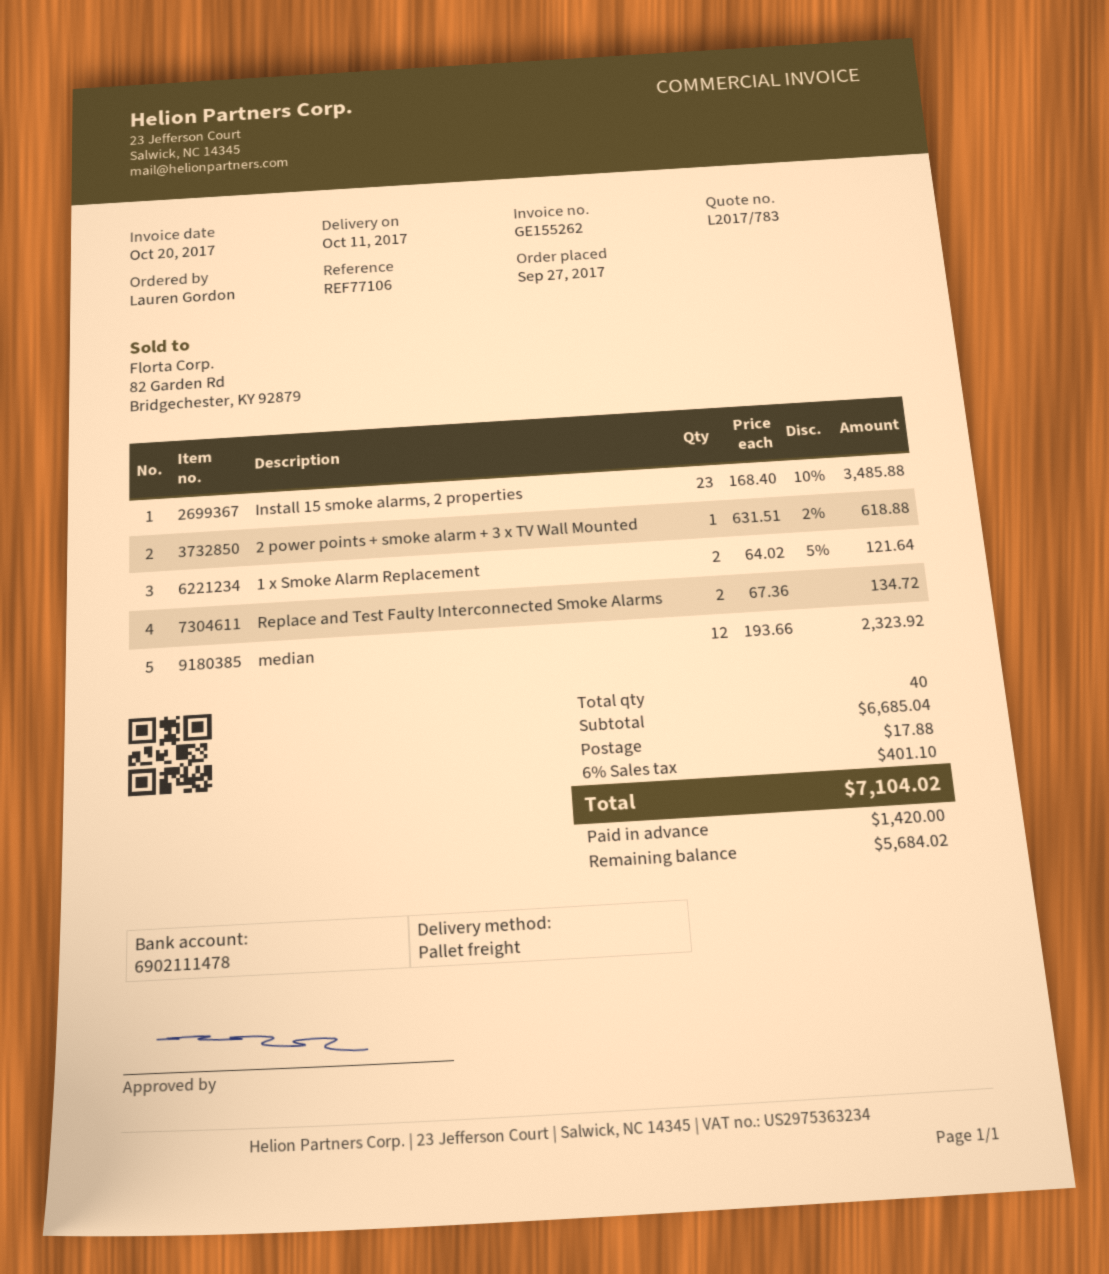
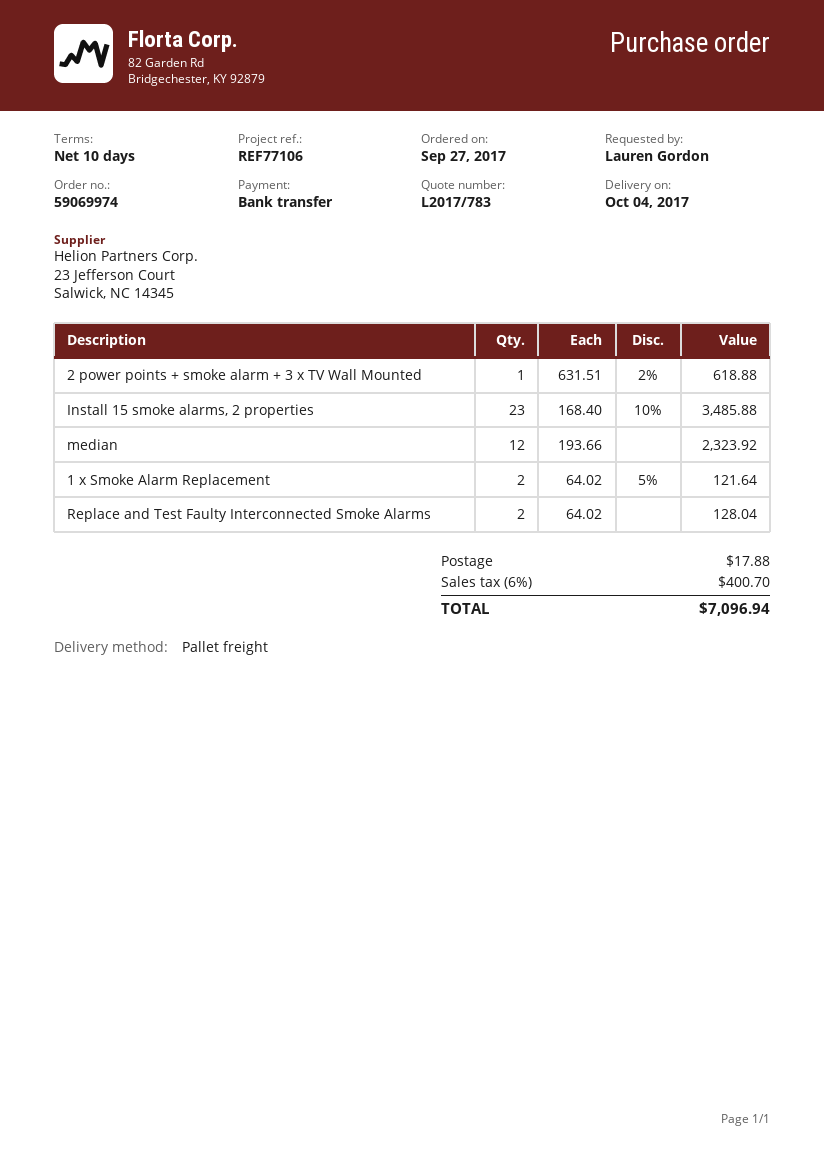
delivery date: 2017-10-11 -> 2017-10-04
Replace and Test Faulty Interconnected Smoke Alarms: 2 x 67.36 = 134.72 -> 2 x 64.02 = 128.04
tax: 6% = 401.10 -> 6% = 400.70
total: 7104.02 -> 7096.94

